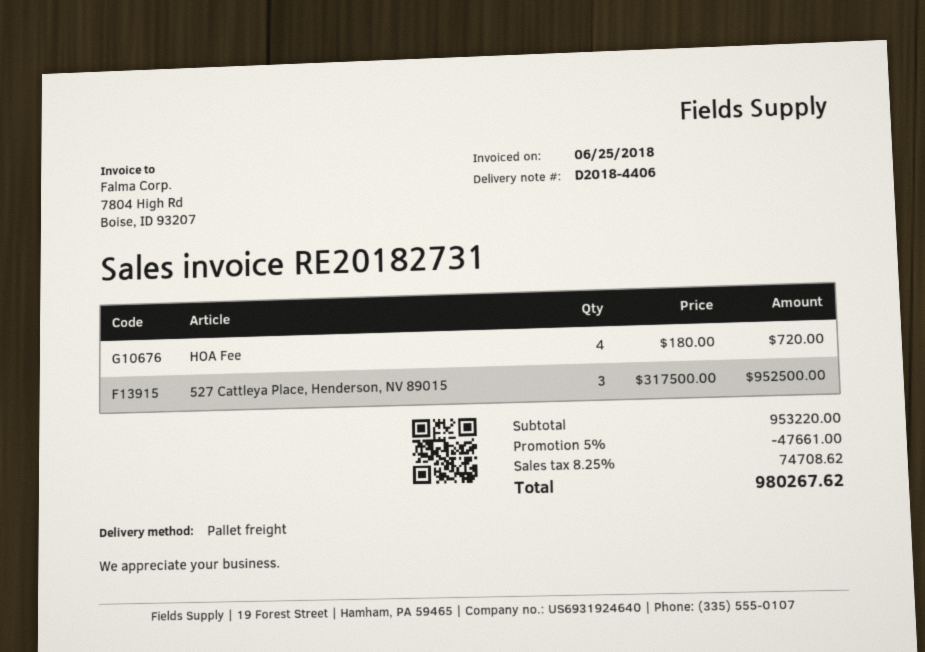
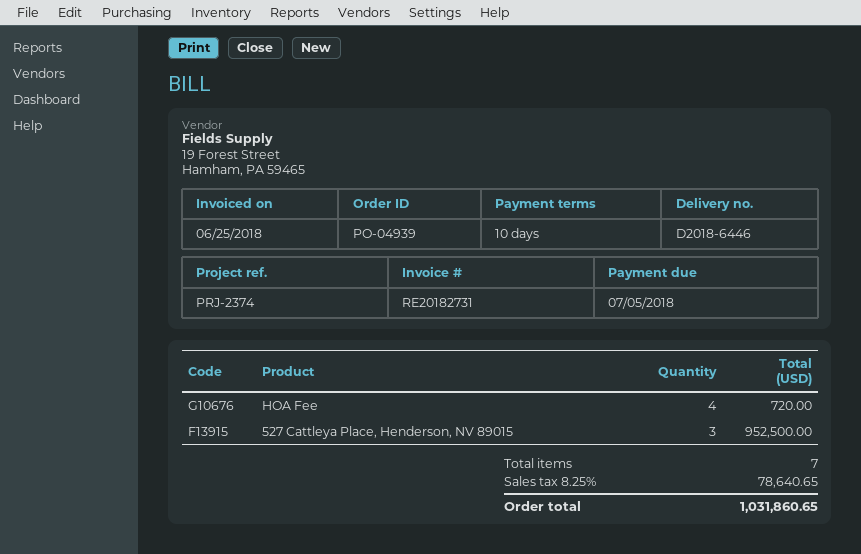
delivery note number: D2018-4406 -> D2018-6446
discount: 5% = 47661.00 -> none
tax: 8.25% = 74708.62 -> 8.25% = 78640.65
total: 980267.62 -> 1031860.65

